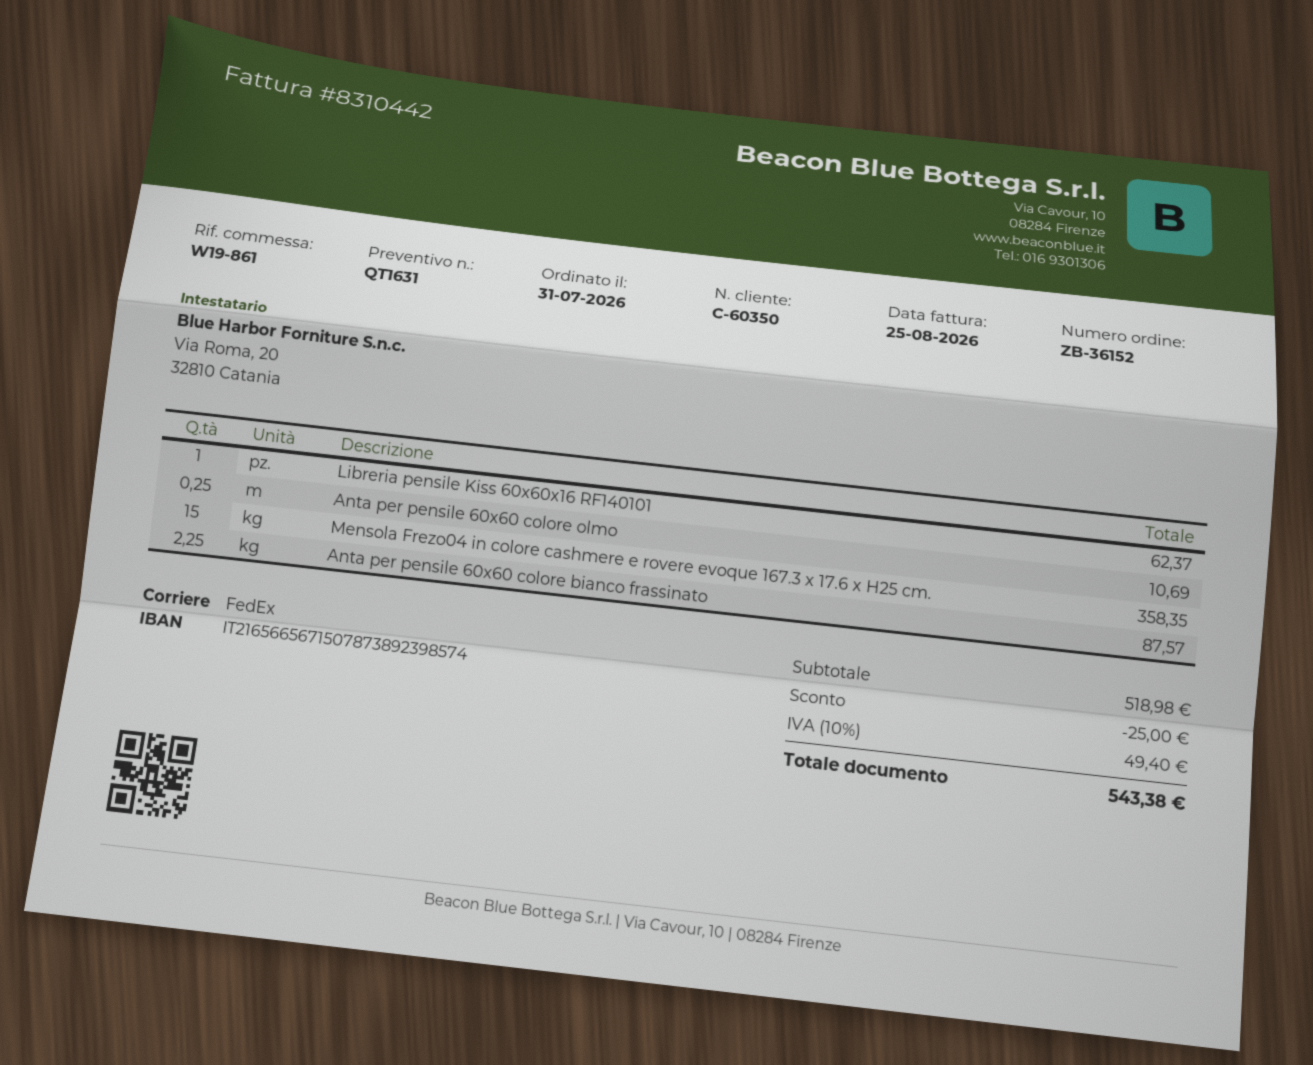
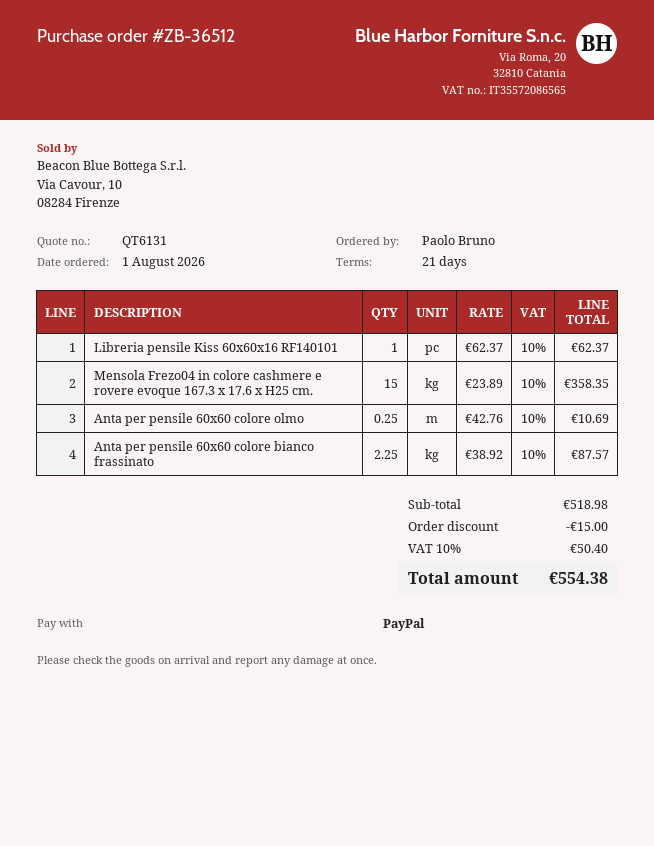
quote number: QT1631 -> QT6131
order number: ZB-36152 -> ZB-36512
order date: 2026-07-31 -> 2026-08-01
discount: 25.00 -> 15.00
tax: 10% = 49.40 -> 10% = 50.40
total: 543.38 -> 554.38

